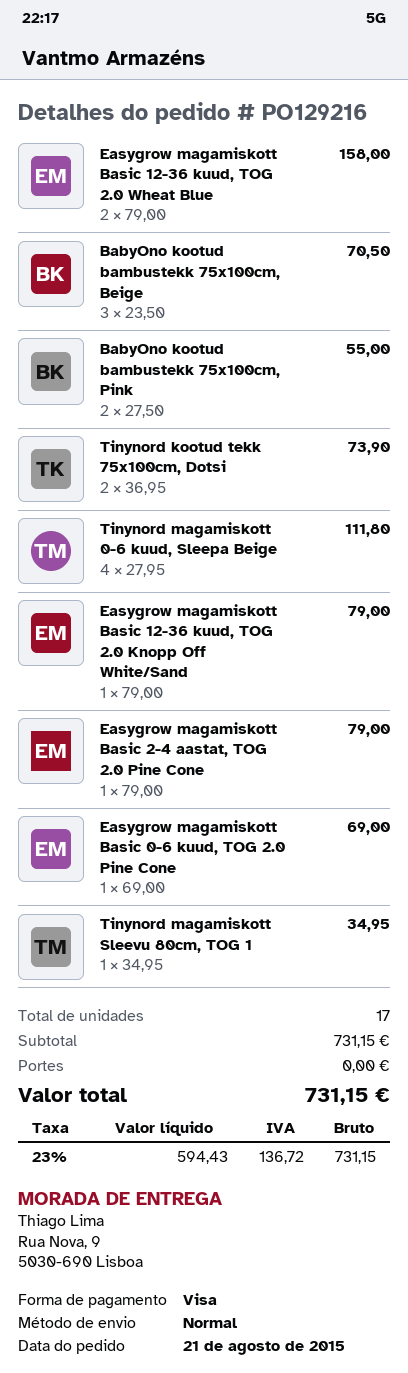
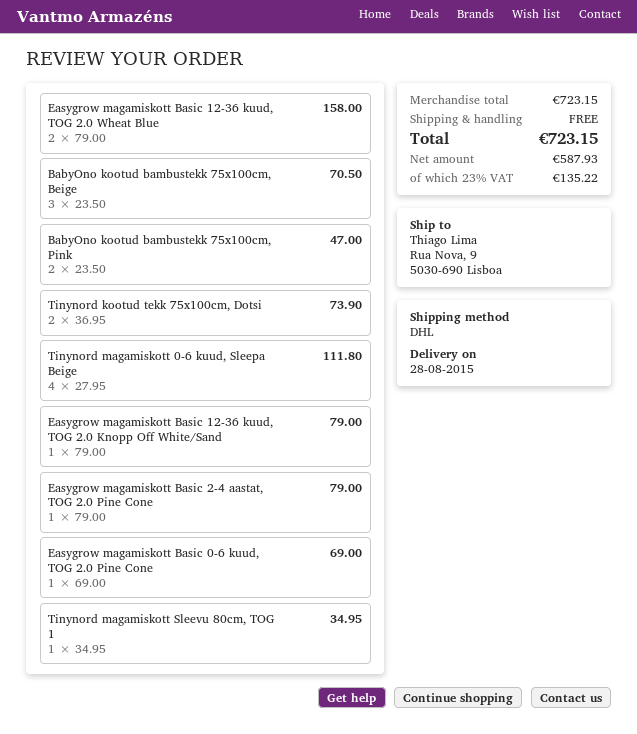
shipping method: standard -> DHL
BabyOno kootud bambustekk 75x100cm, Pink: 2 x 27.50 = 55.00 -> 2 x 23.50 = 47.00
subtotal: 731.15 -> 723.15
net: 594.43 -> 587.93
tax: 23% = 136.72 -> 23% = 135.22
total: 731.15 -> 723.15

